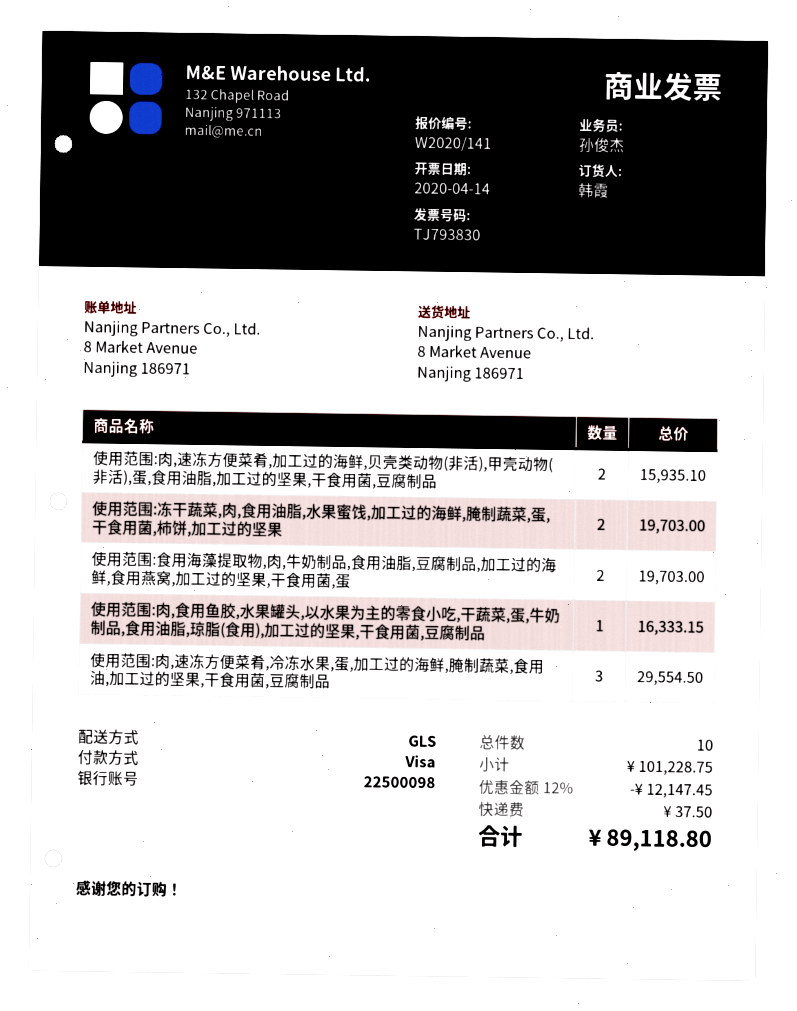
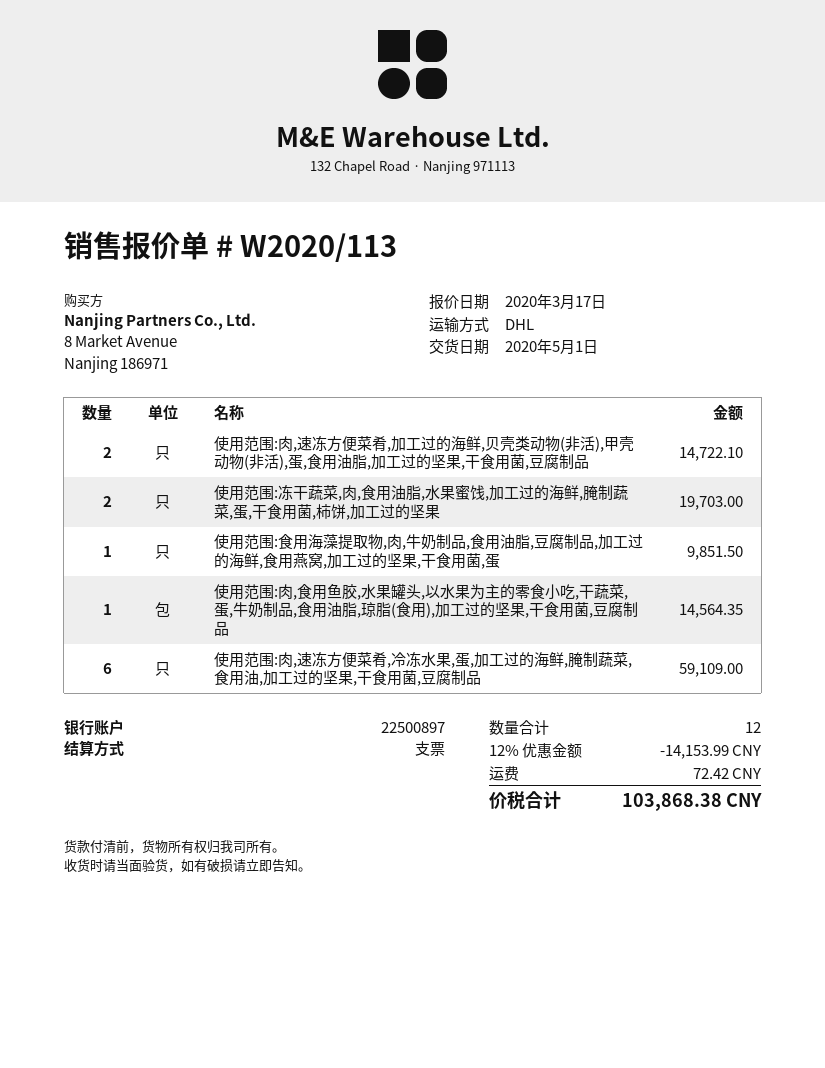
quote number: W2020/141 -> W2020/113
payment method: Visa -> cheque
bank account: 22500098 -> 22500897
shipping method: GLS -> DHL
使用范围:肉,速冻方便菜肴,加工过的海鲜,贝壳类动物(非活),甲壳动物(非活),蛋,食用油脂,加工过的坚果,干食用菌,豆腐制品: 2 for 15935.10 -> 2 for 14722.10
使用范围:食用海藻提取物,肉,牛奶制品,食用油脂,豆腐制品,加工过的海鲜,食用燕窝,加工过的坚果,干食用菌,蛋: 2 for 19703.00 -> 1 for 9851.50
使用范围:肉,食用鱼胶,水果罐头,以水果为主的零食小吃,干蔬菜,蛋,牛奶制品,食用油脂,琼脂(食用),加工过的坚果,干食用菌,豆腐制品: 1 for 16333.15 -> 1 for 14564.35
使用范围:肉,速冻方便菜肴,冷冻水果,蛋,加工过的海鲜,腌制蔬菜,食用油,加工过的坚果,干食用菌,豆腐制品: 3 for 29554.50 -> 6 for 59109.00
total quantity: 10 -> 12
discount: 12% = 12147.45 -> 12% = 14153.99
shipping: 37.50 -> 72.42
total: 89118.80 -> 103868.38

